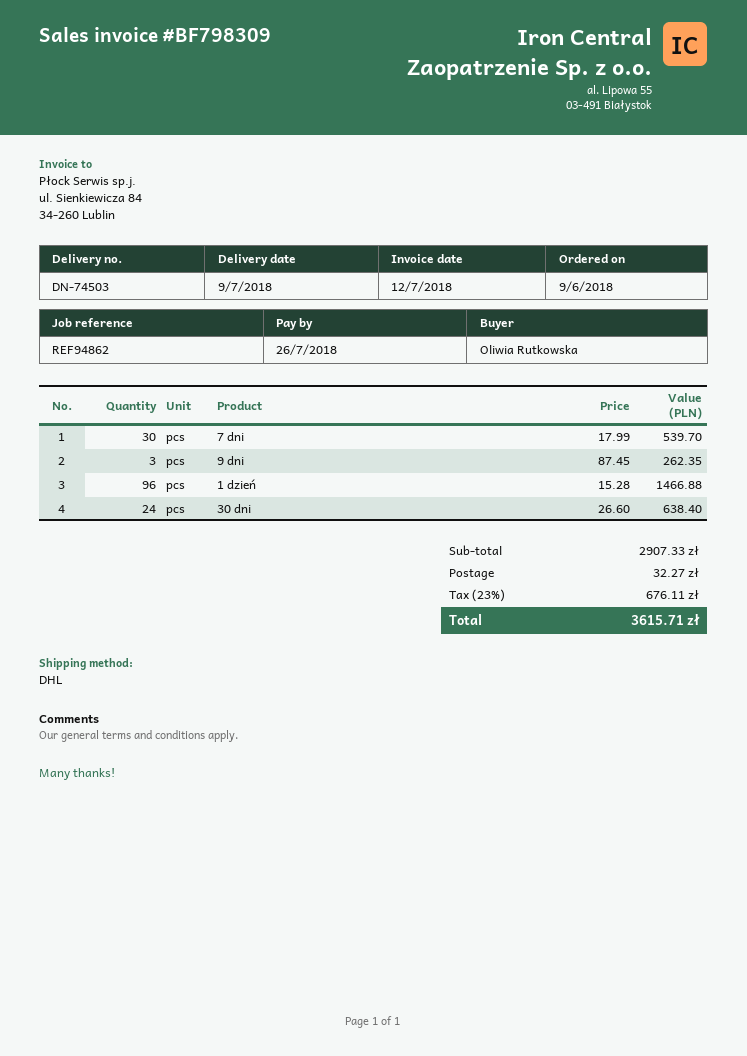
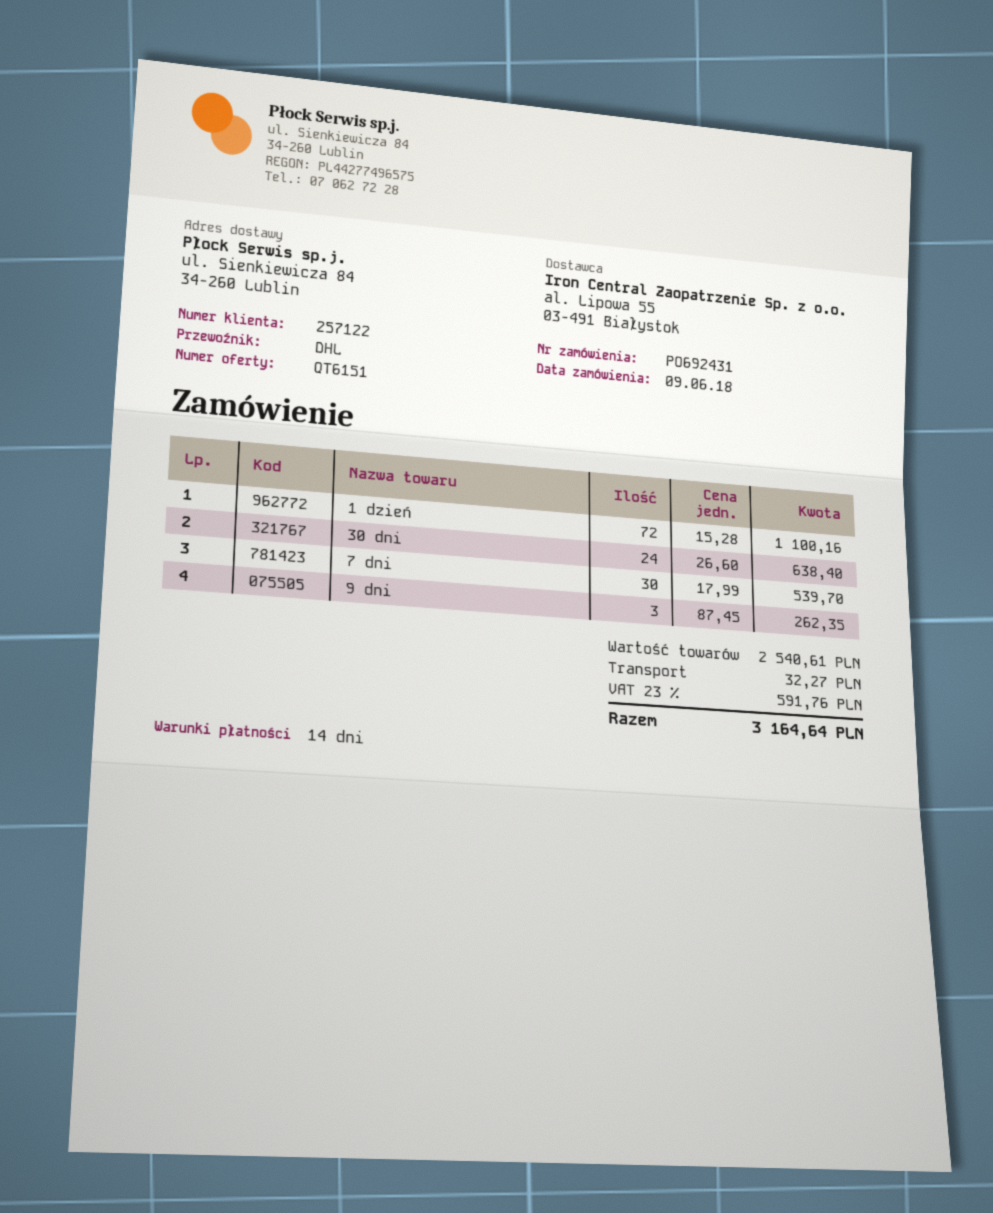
1 dzień: 96 x 15.28 = 1466.88 -> 72 x 15.28 = 1100.16
subtotal: 2907.33 -> 2540.61
tax: 23% = 676.11 -> 23% = 591.76
total: 3615.71 -> 3164.64

